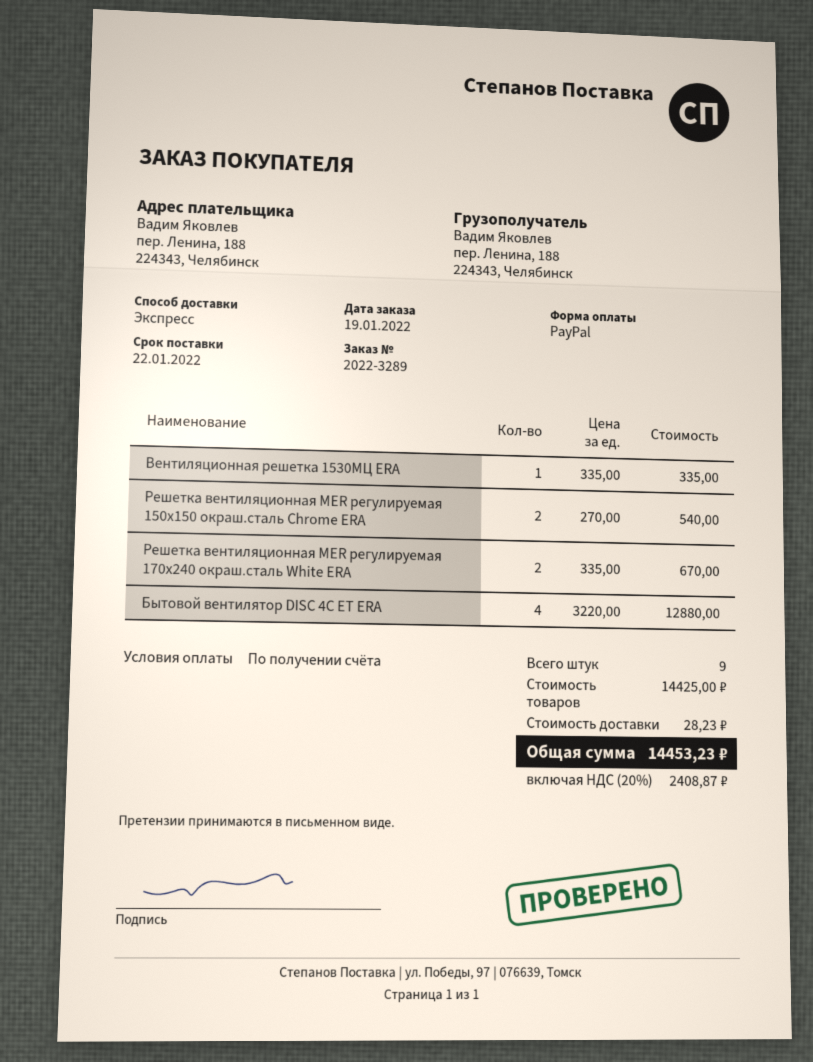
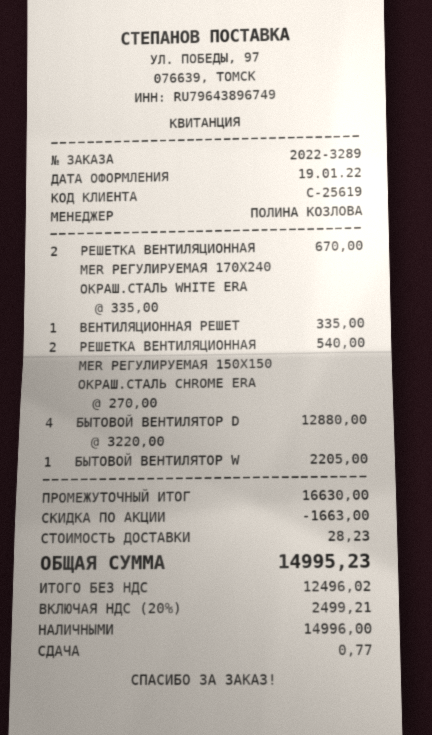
payment method: PayPal -> cash
БЫТОВОЙ ВЕНТИЛЯТОР W: none -> 1 x 2205.00 = 2205.00
subtotal: 14425.00 -> 16630.00
discount: none -> 1663.00
tax: 20% = 2408.87 -> 20% = 2499.21
total: 14453.23 -> 14995.23

